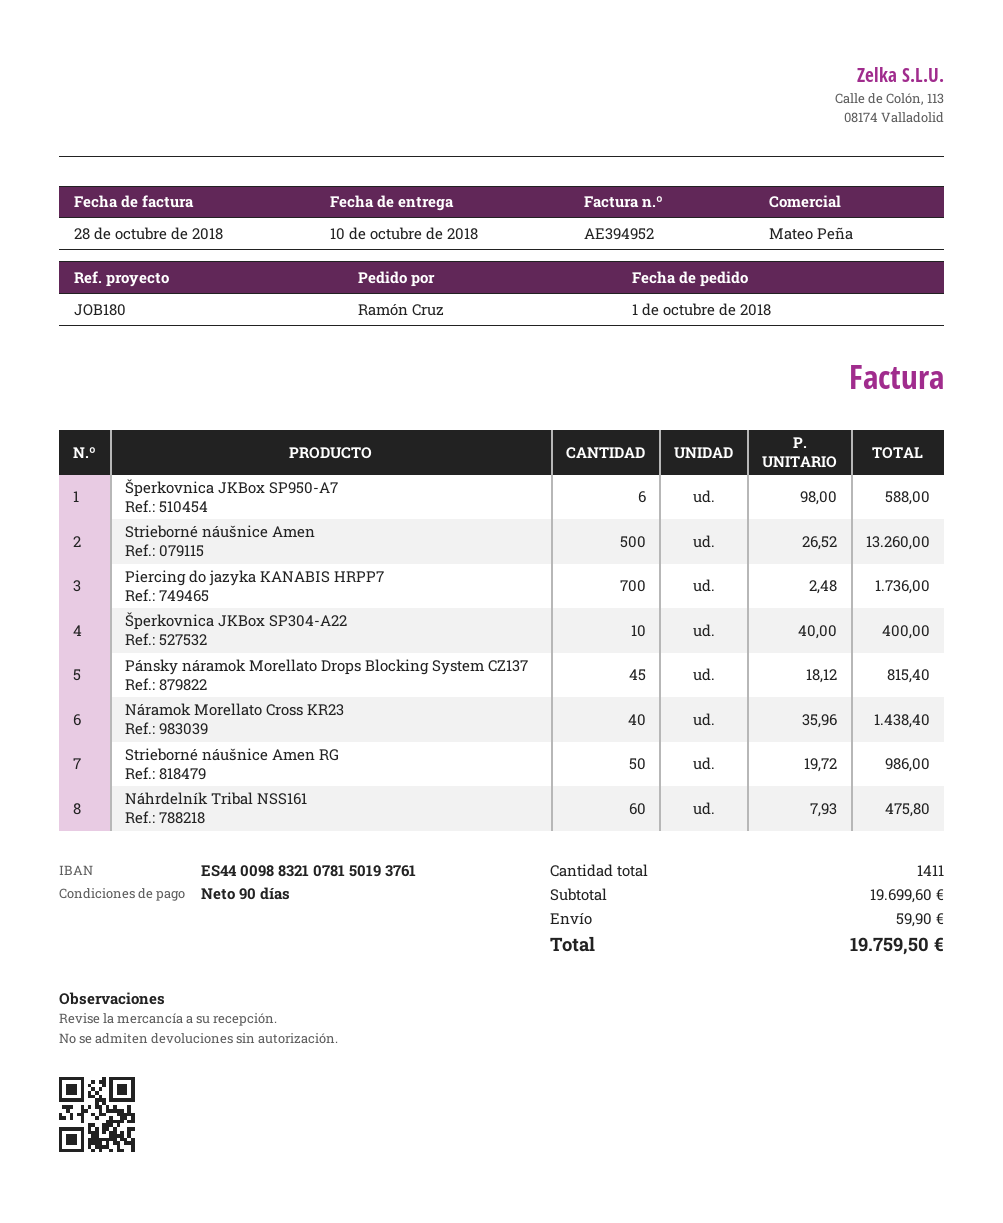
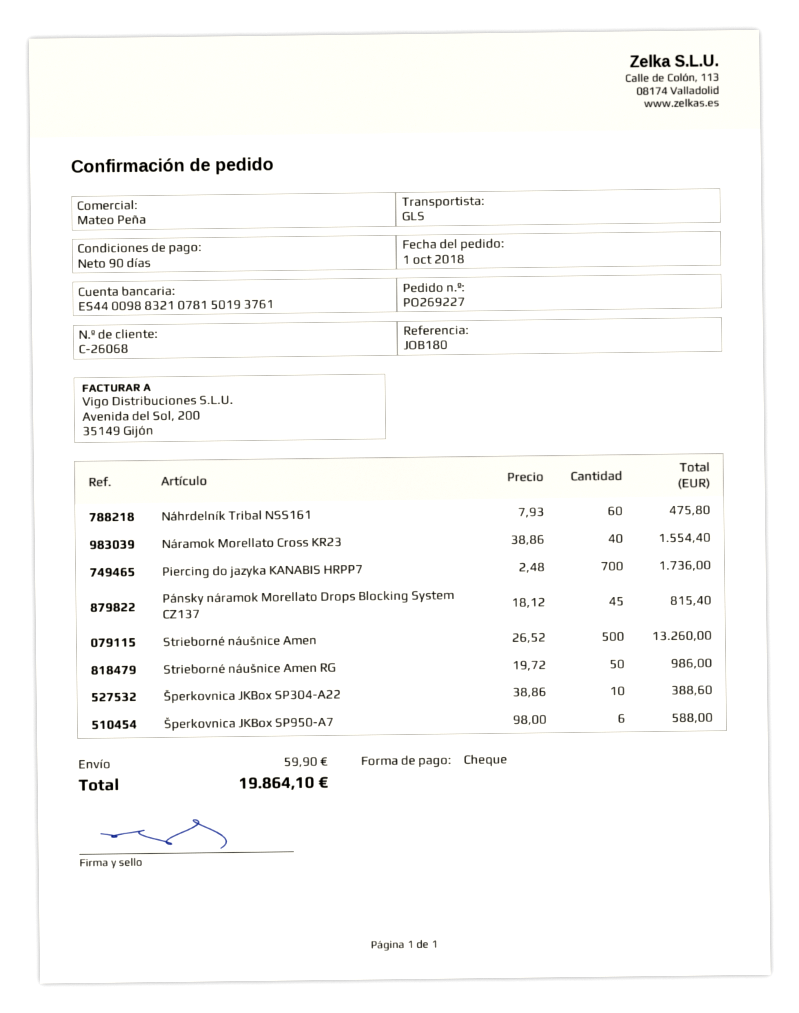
Šperkovnica JKBox SP304-A22: 10 x 40.00 = 400.00 -> 10 x 38.86 = 388.60
Náramok Morellato Cross KR23: 40 x 35.96 = 1438.40 -> 40 x 38.86 = 1554.40
total: 19759.50 -> 19864.10

